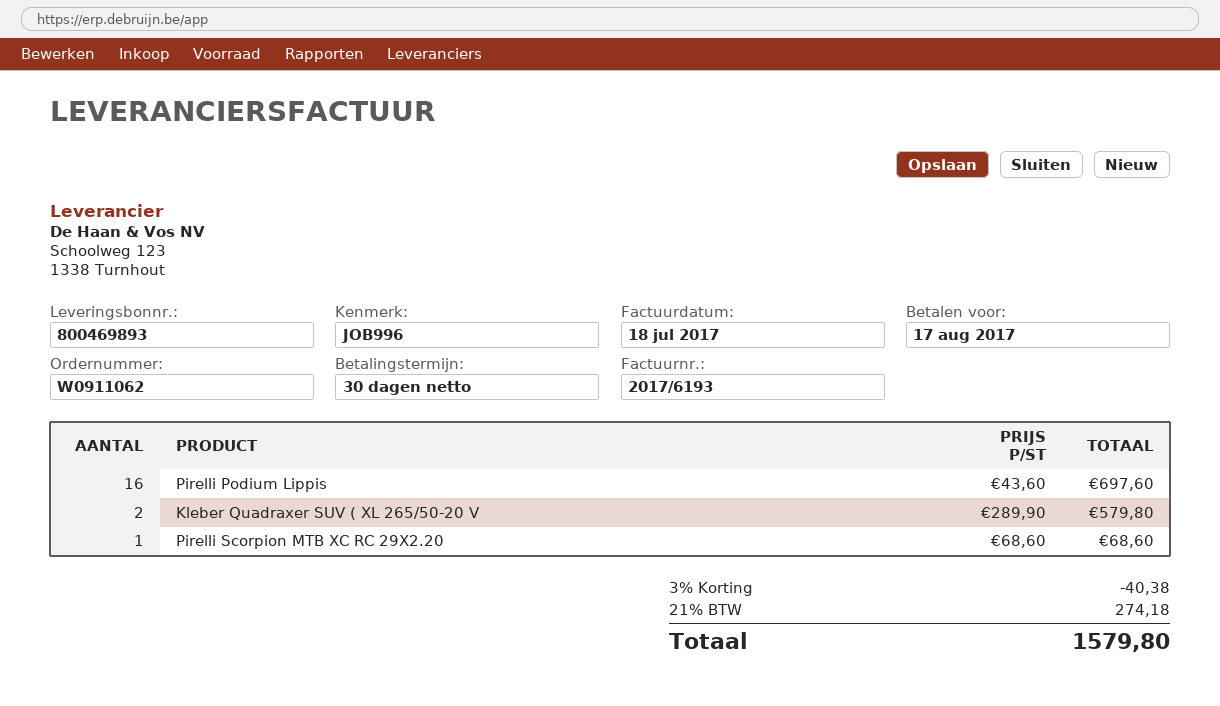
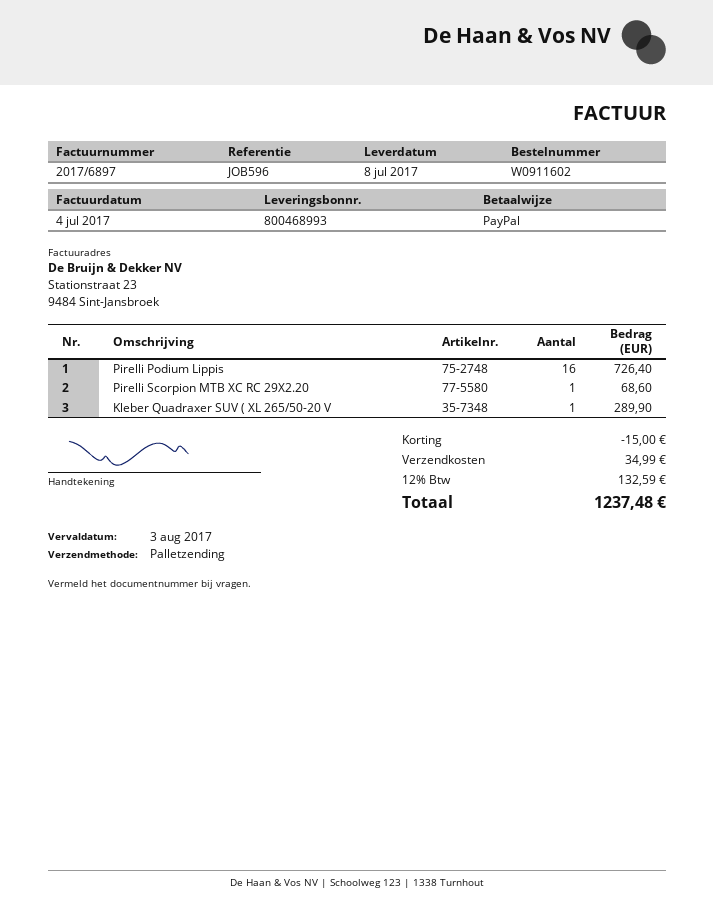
order number: W0911062 -> W0911602
delivery note number: 800469893 -> 800468993
invoice number: 2017/6193 -> 2017/6897
invoice date: 2017-07-18 -> 2017-07-04
due date: 2017-08-17 -> 2017-08-03
reference: JOB996 -> JOB596
Pirelli Podium Lippis: 16 for 697.60 -> 16 for 726.40
Kleber Quadraxer SUV ( XL 265/50-20 V: 2 for 579.80 -> 1 for 289.90
discount: 40.38 -> 15.00
shipping: none -> 34.99
tax: 21% = 274.18 -> 12% = 132.59
total: 1579.80 -> 1237.48

